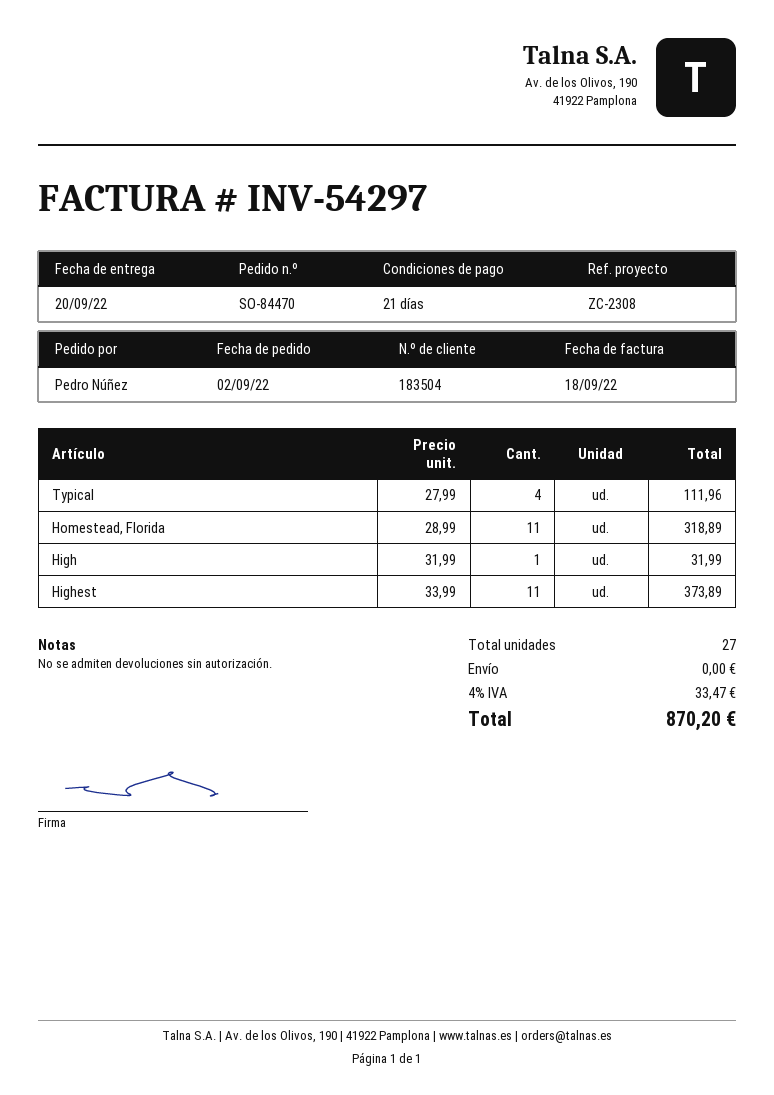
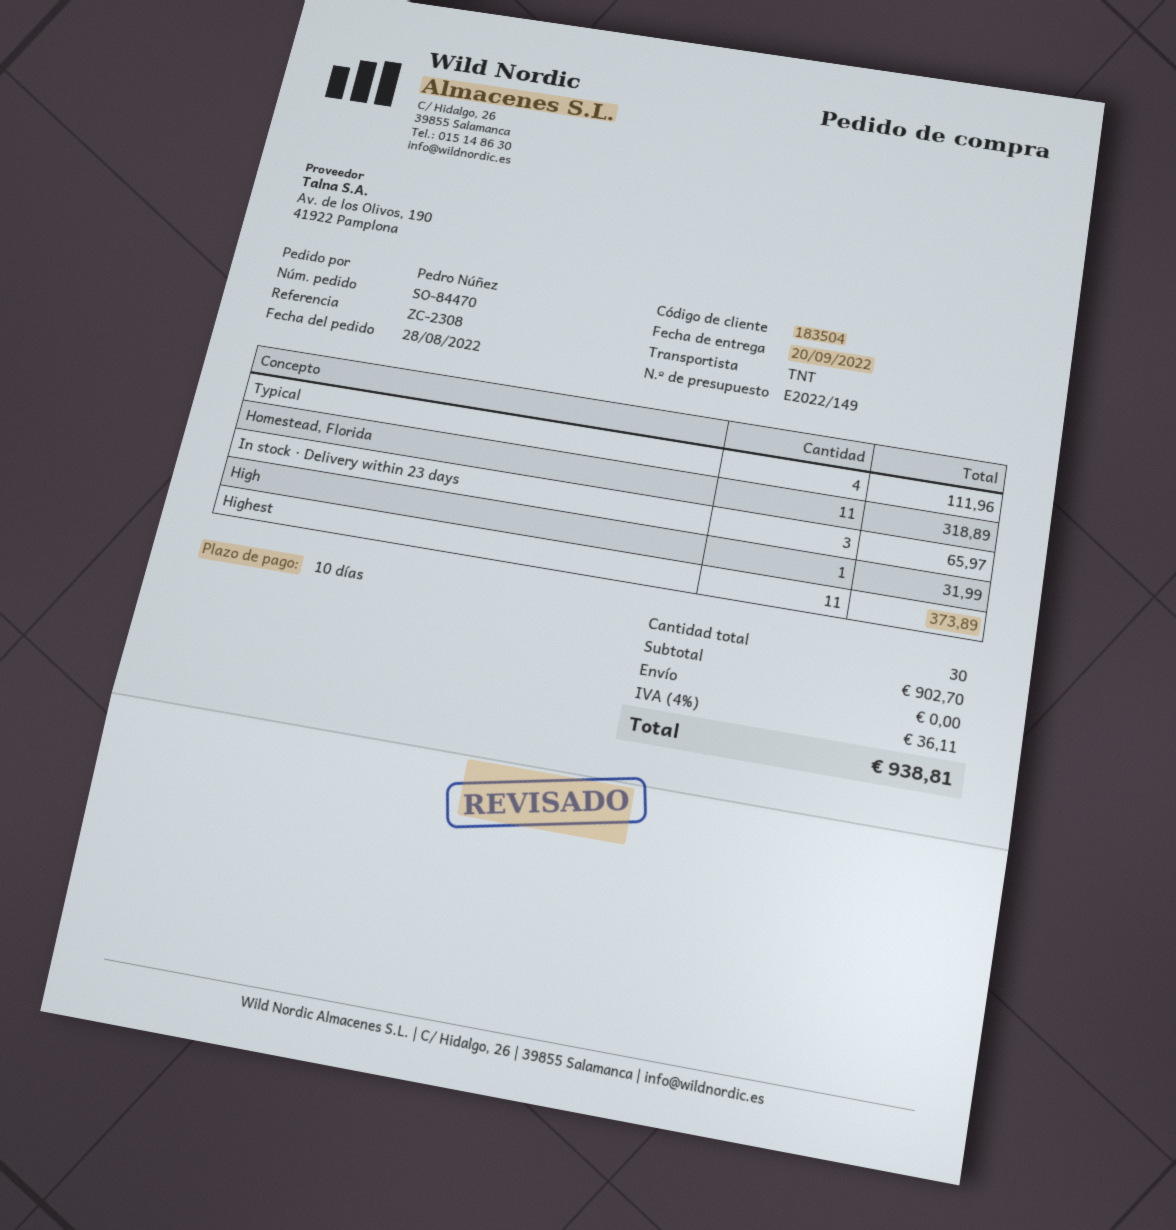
order date: 2022-09-02 -> 2022-08-28
payment terms: 21 days -> 10 days
In stock · Delivery within 23 days: none -> 3 for 65.97
total quantity: 27 -> 30
tax: 4% = 33.47 -> 4% = 36.11
total: 870.20 -> 938.81

